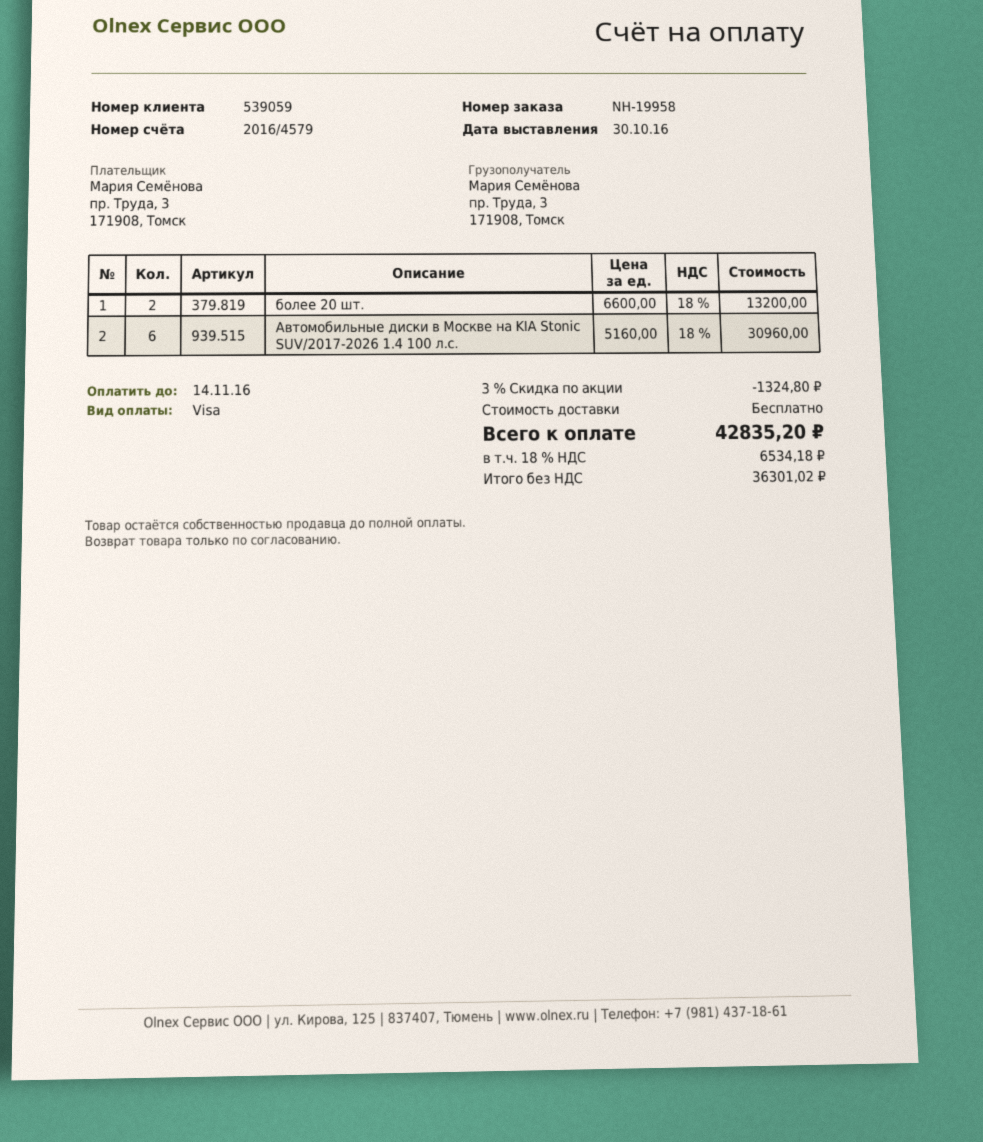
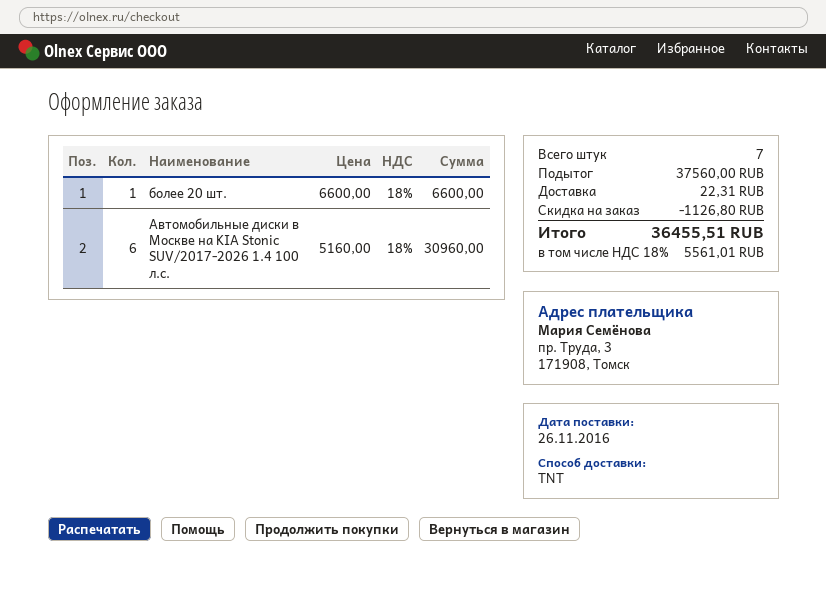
более 20 шт.: 2 x 6600.00 = 13200.00 -> 1 x 6600.00 = 6600.00
discount: 1324.80 -> 1126.80
shipping: 0.00 -> 22.31
tax: 18% = 6534.18 -> 18% = 5561.01
total: 42835.20 -> 36455.51

